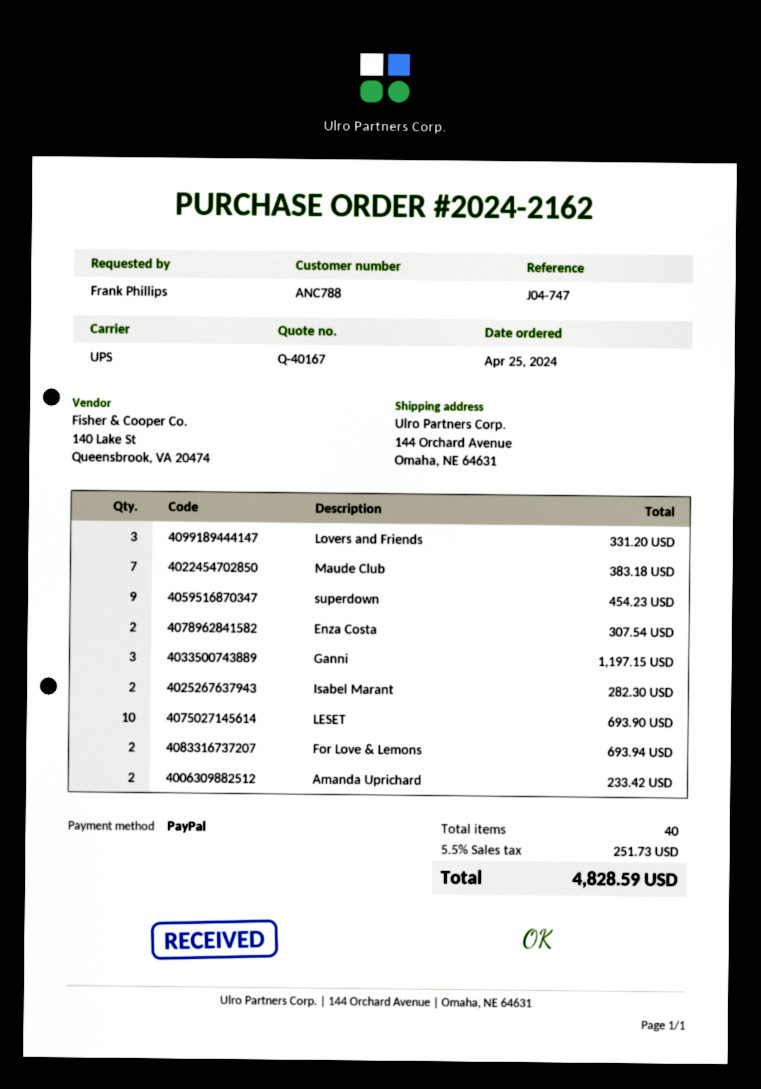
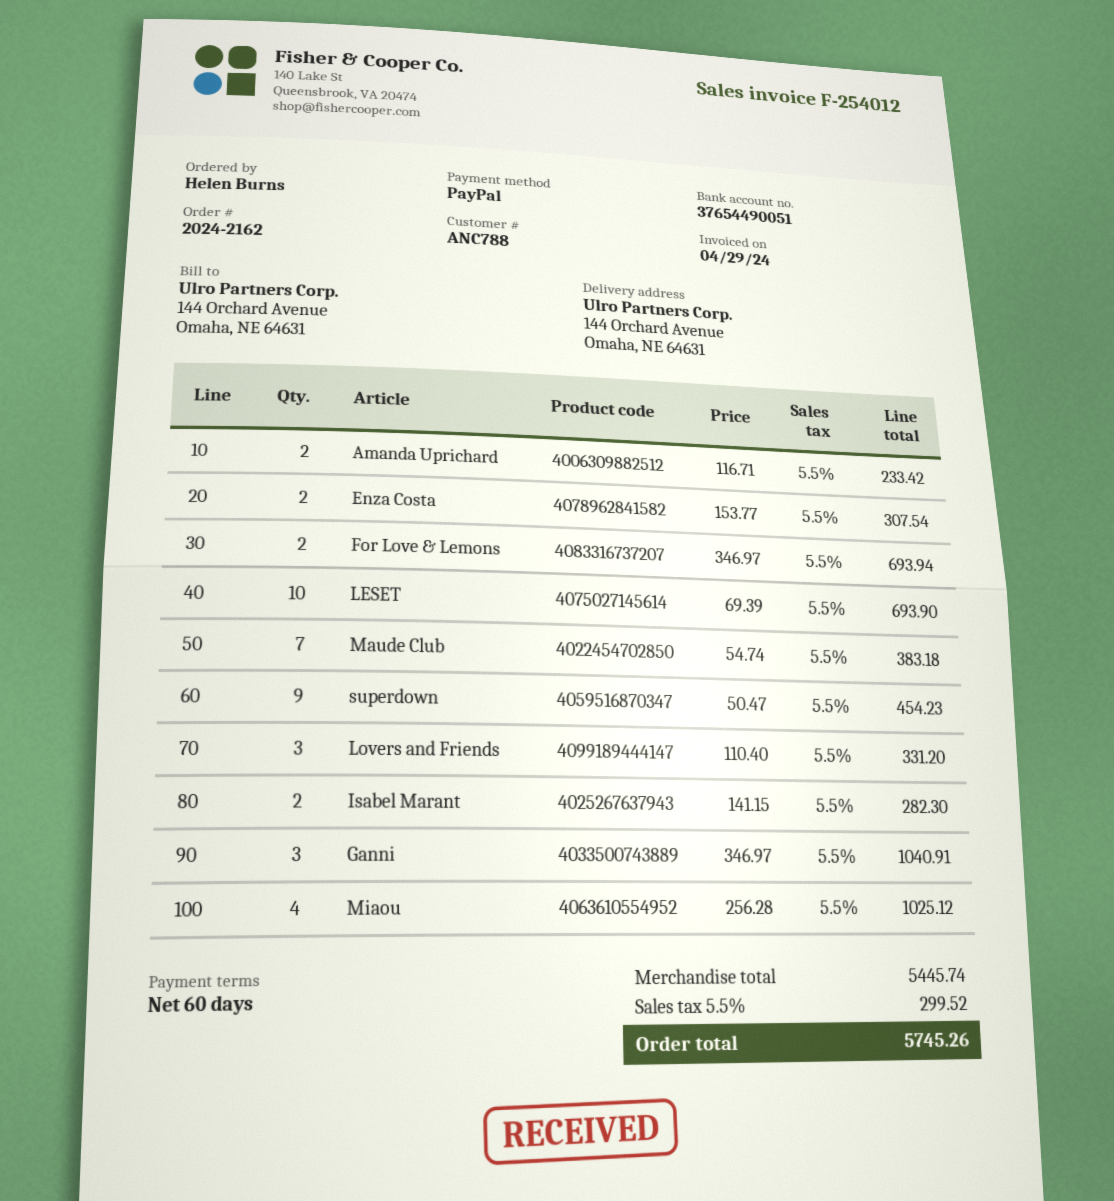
ordered by: Frank Phillips -> Helen Burns
Ganni: 3 for 1197.15 -> 3 for 1040.91
Miaou: none -> 4 for 1025.12
tax: 5.5% = 251.73 -> 5.5% = 299.52
total: 4828.59 -> 5745.26

